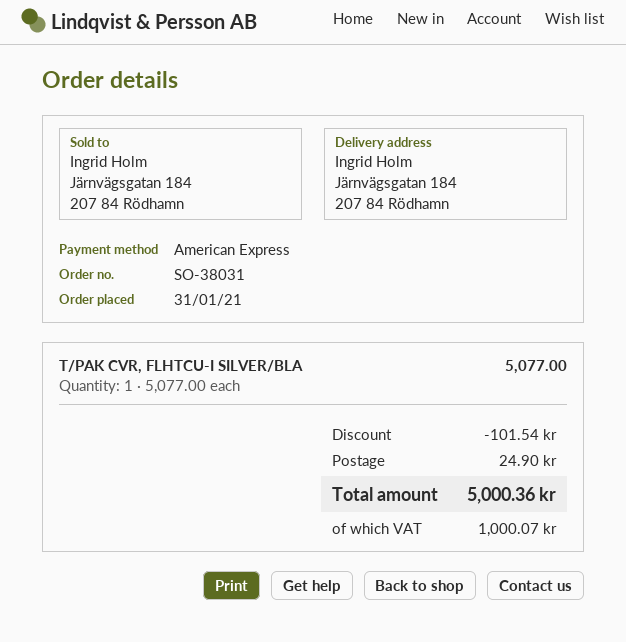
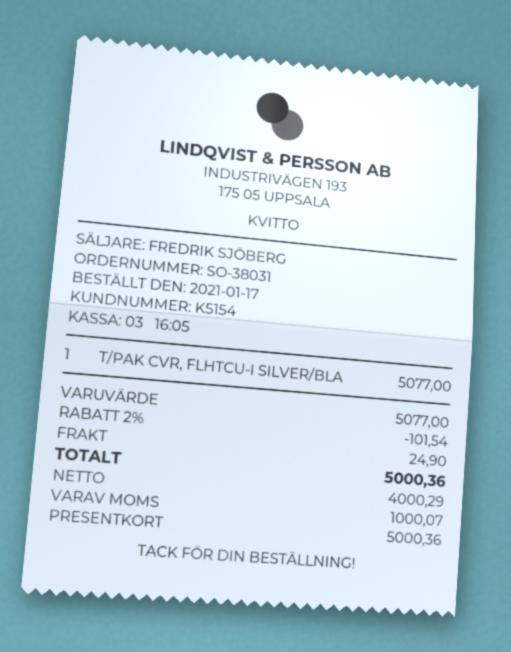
order date: 2021-01-31 -> 2021-01-17
payment method: American Express -> gift card

